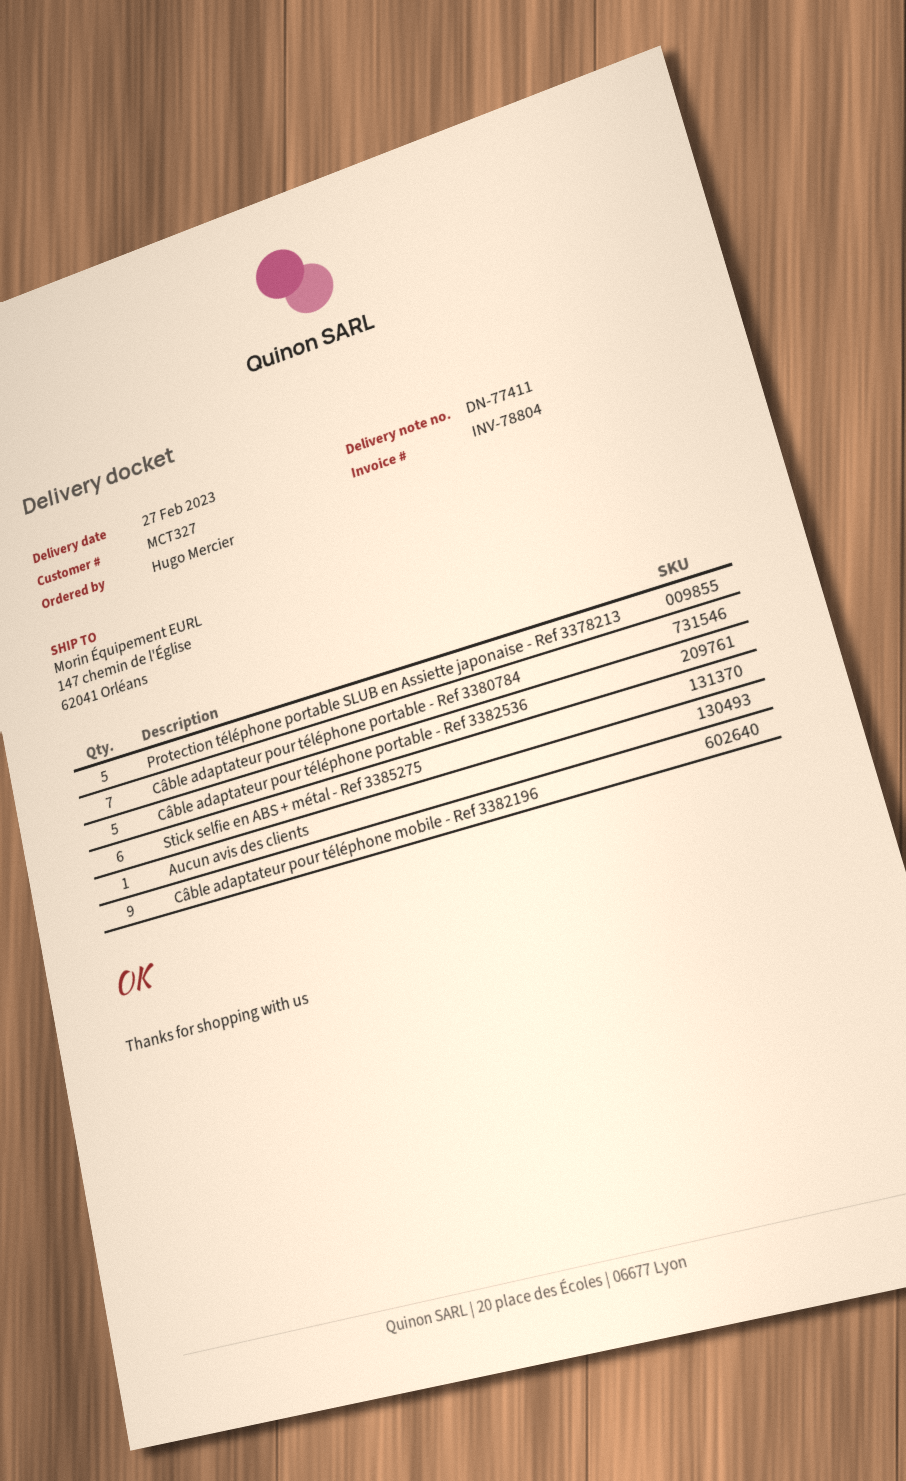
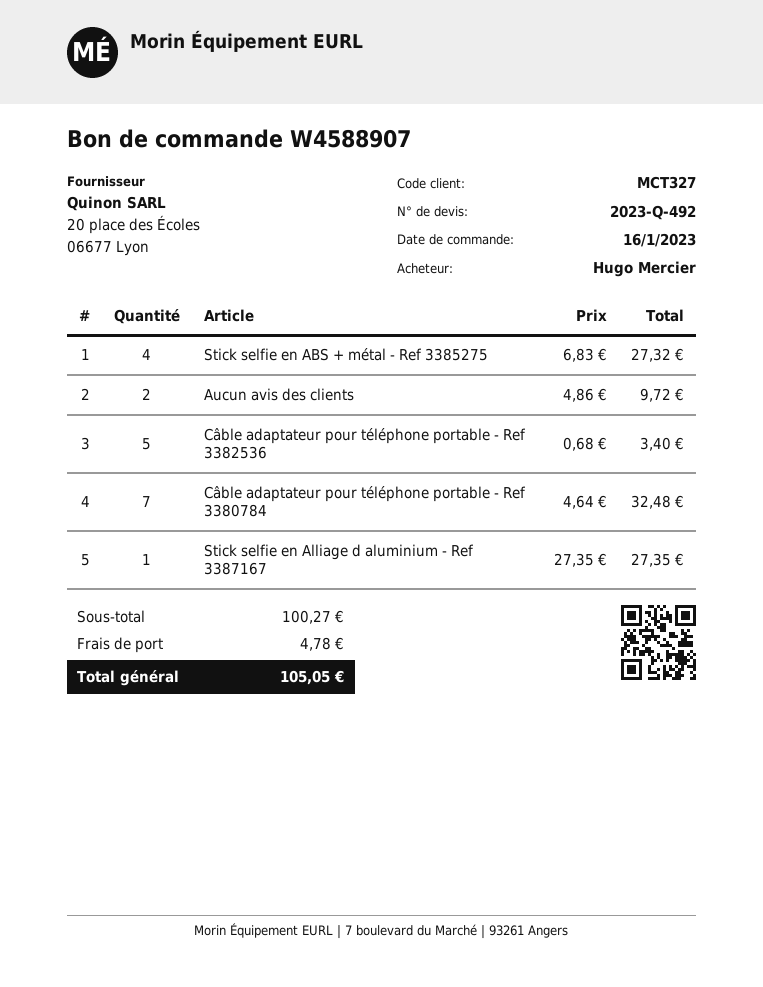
Protection téléphone portable SLUB en Assiette japonaise - Ref 3378213: 5 -> none
Stick selfie en ABS + métal - Ref 3385275: 6 -> 4
Aucun avis des clients: 1 -> 2
Câble adaptateur pour téléphone mobile - Ref 3382196: 9 -> none
Stick selfie en Alliage d aluminium - Ref 3387167: none -> 1

